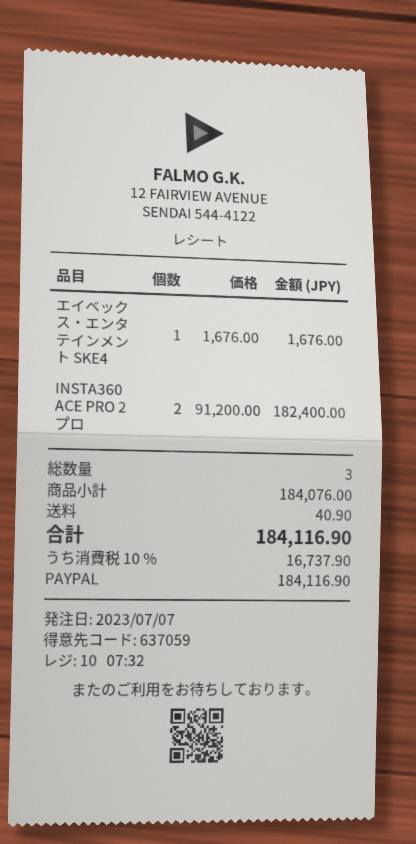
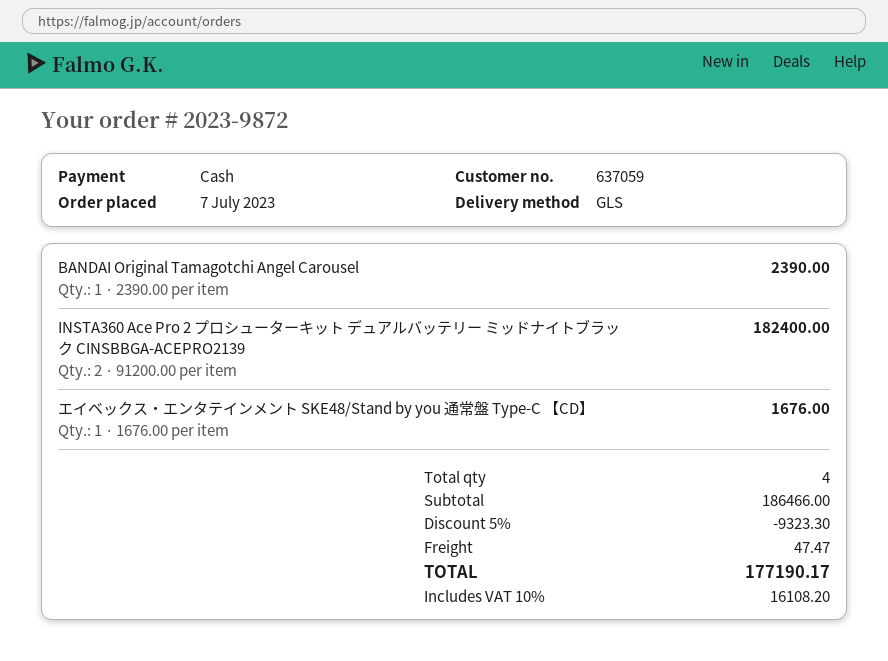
payment method: PayPal -> cash
BANDAI Original Tamagotchi Angel Carousel: none -> 1 x 2390.00 = 2390.00
total quantity: 3 -> 4
subtotal: 184076.00 -> 186466.00
discount: none -> 5% = 9323.30
shipping: 40.90 -> 47.47
tax: 10% = 16737.90 -> 10% = 16108.20
total: 184116.90 -> 177190.17

